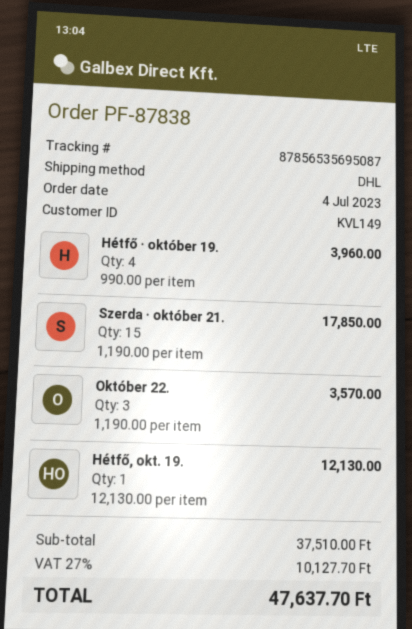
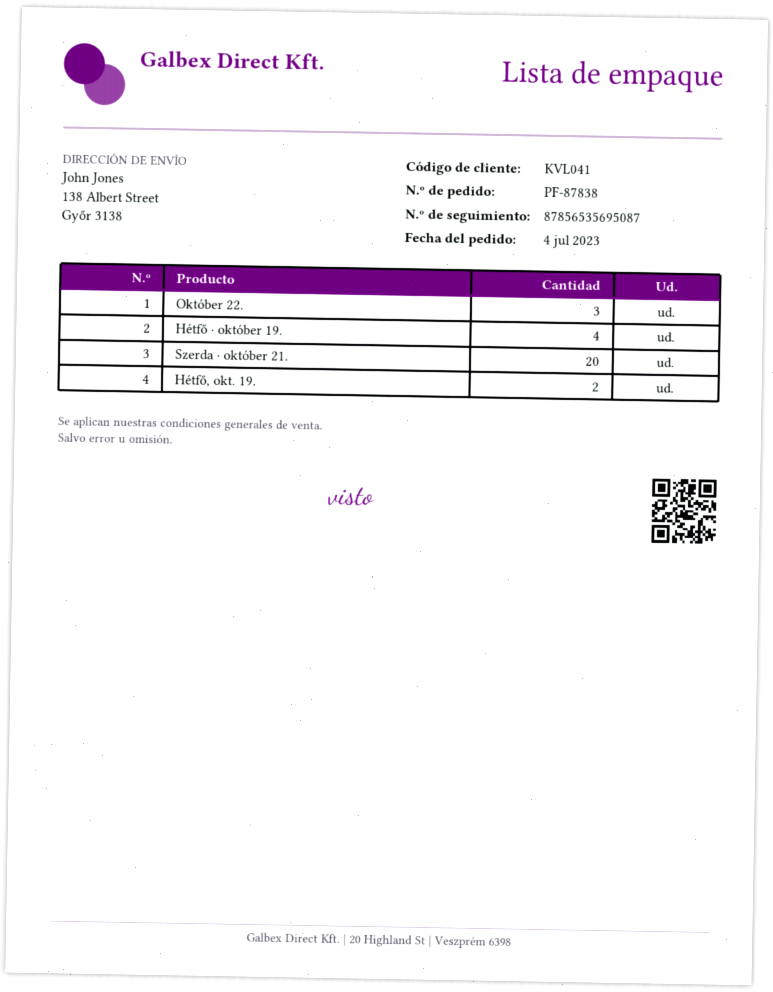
customer number: KVL149 -> KVL041
Szerda · október 21.: 15 -> 20
Hétfő, okt. 19.: 1 -> 2

